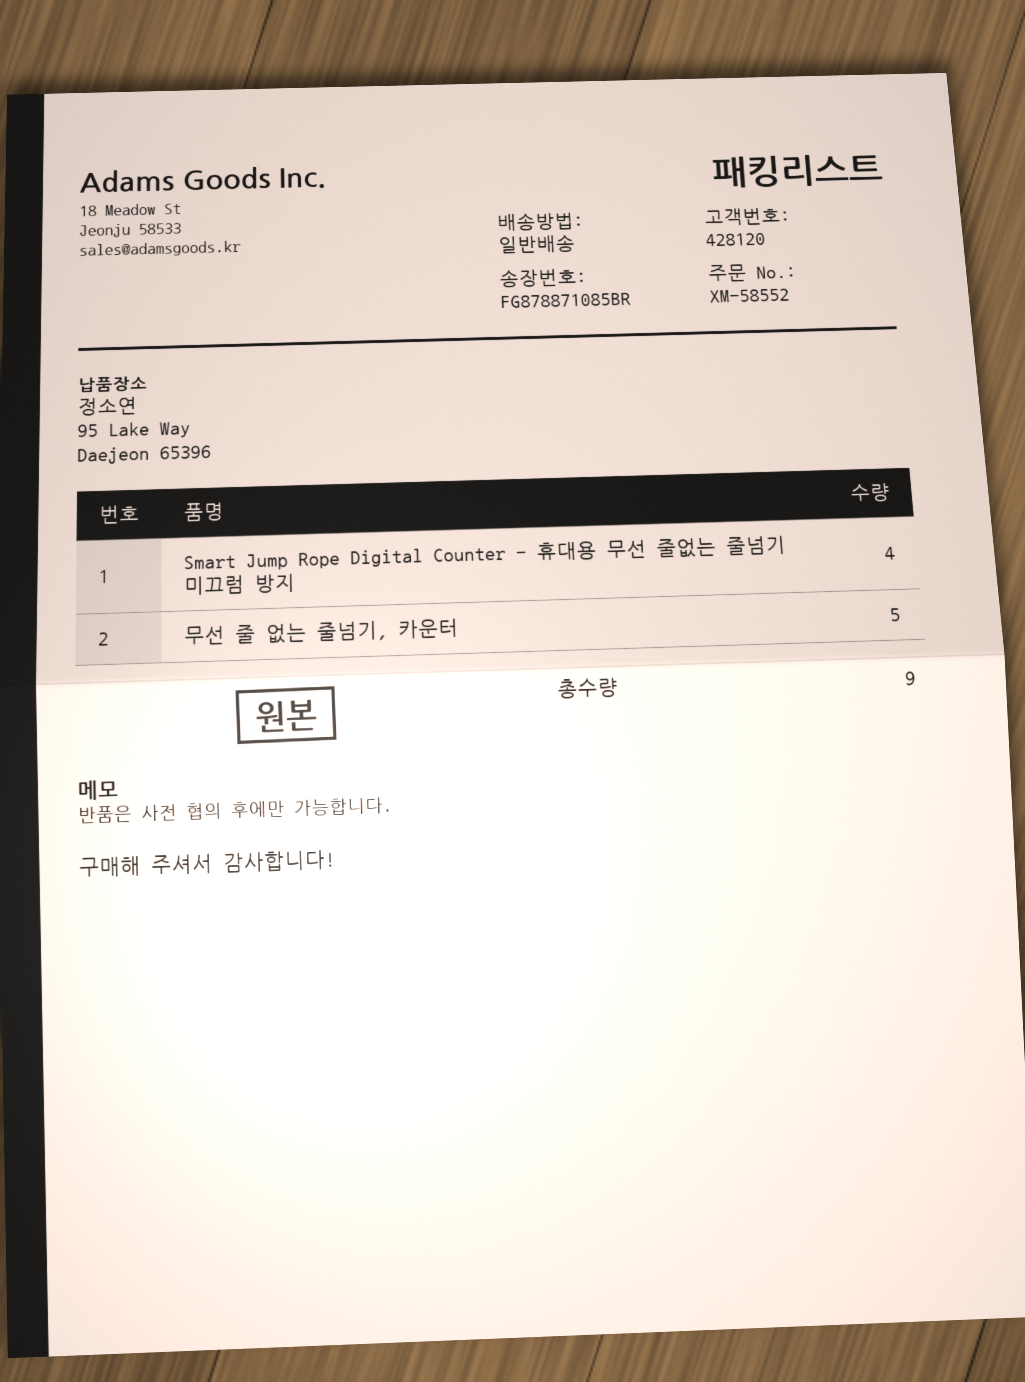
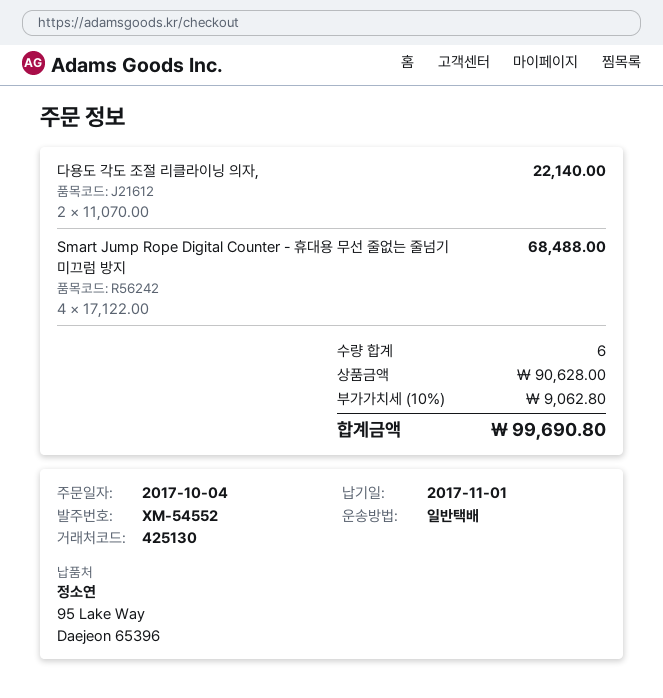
order number: XM-58552 -> XM-54552
customer number: 428120 -> 425130
무선 줄 없는 줄넘기, 카운터: 5 -> none
다용도 각도 조절 리클라이닝 의자,: none -> 2
total quantity: 9 -> 6

